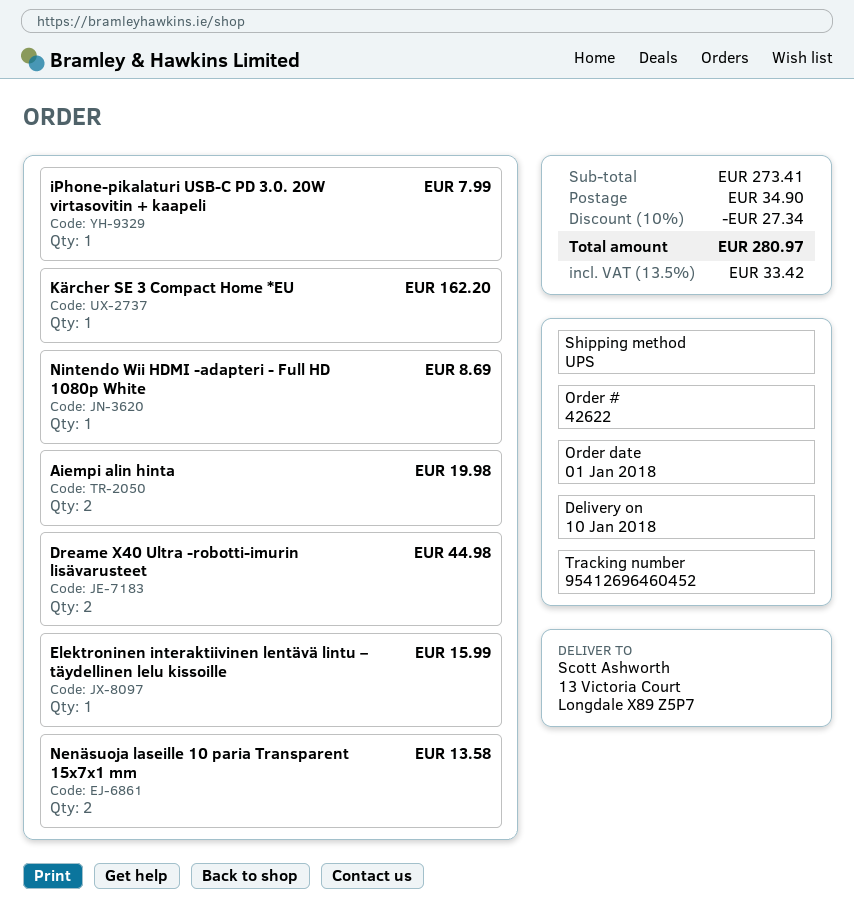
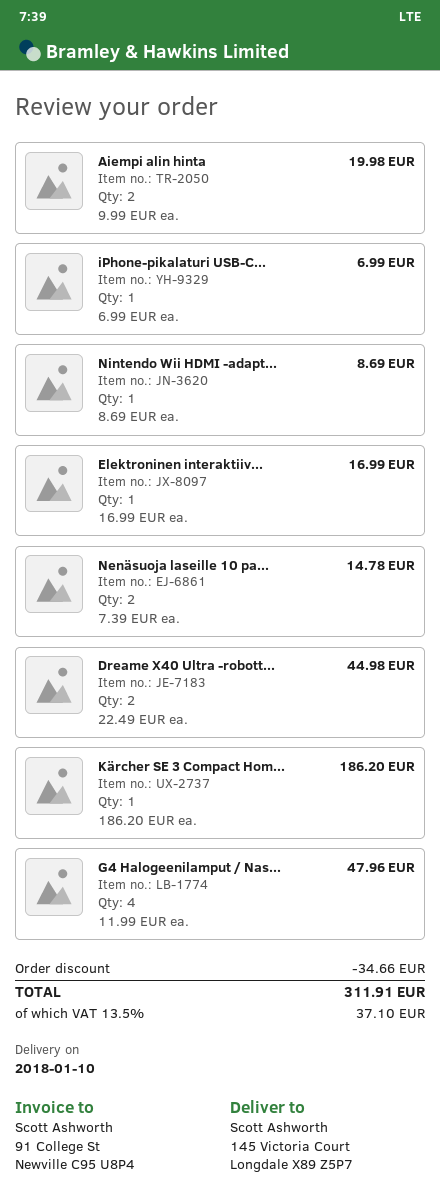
ship to: 13 Victoria Court, Longdale X89 Z5P7 -> 145 Victoria Court, Longdale X89 Z5P7
iPhone-pikalaturi USB-C PD 3.0. 20W virtasovitin + kaapeli: 1 for 7.99 -> 1 for 6.99
Kärcher SE 3 Compact Home *EU: 1 for 162.20 -> 1 for 186.20
Elektroninen interaktiivinen lentävä lintu – täydellinen lelu kissoille: 1 for 15.99 -> 1 for 16.99
Nenäsuoja laseille 10 paria Transparent 15x7x1 mm: 2 for 13.58 -> 2 for 14.78
G4 Halogeenilamput / Nas...: none -> 4 for 47.96
discount: 27.34 -> 34.66
shipping: 34.90 -> none
tax: 13.5% = 33.42 -> 13.5% = 37.10
total: 280.97 -> 311.91

